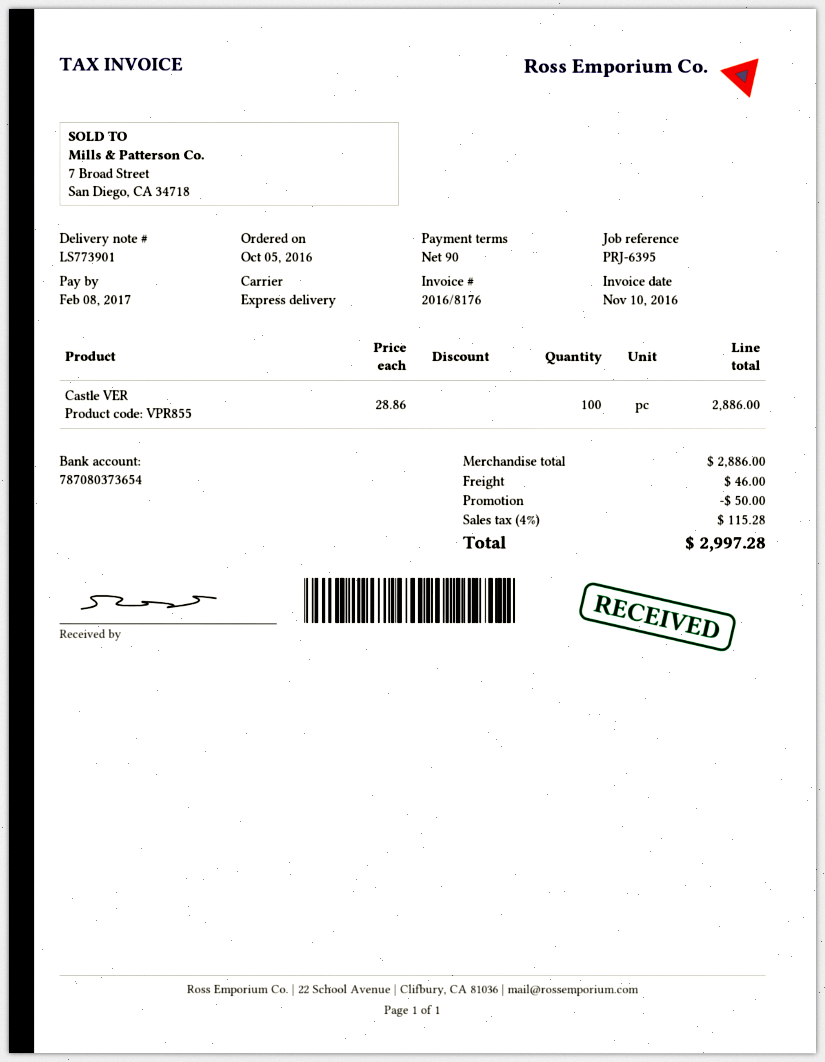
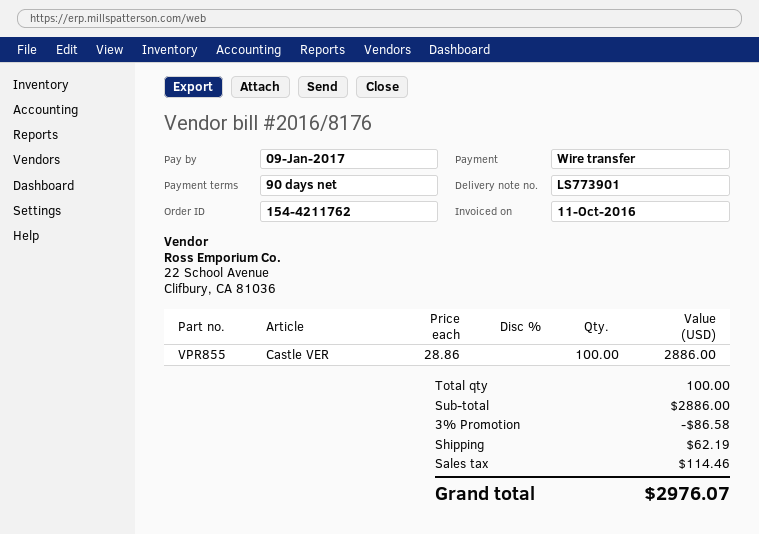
invoice date: 2016-11-10 -> 2016-10-11
due date: 2017-02-08 -> 2017-01-09
discount: 50.00 -> 86.58
shipping: 46.00 -> 62.19
tax: 115.28 -> 114.46
total: 2997.28 -> 2976.07

